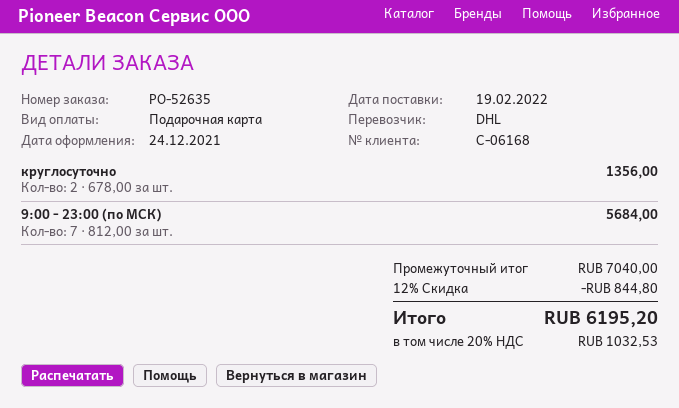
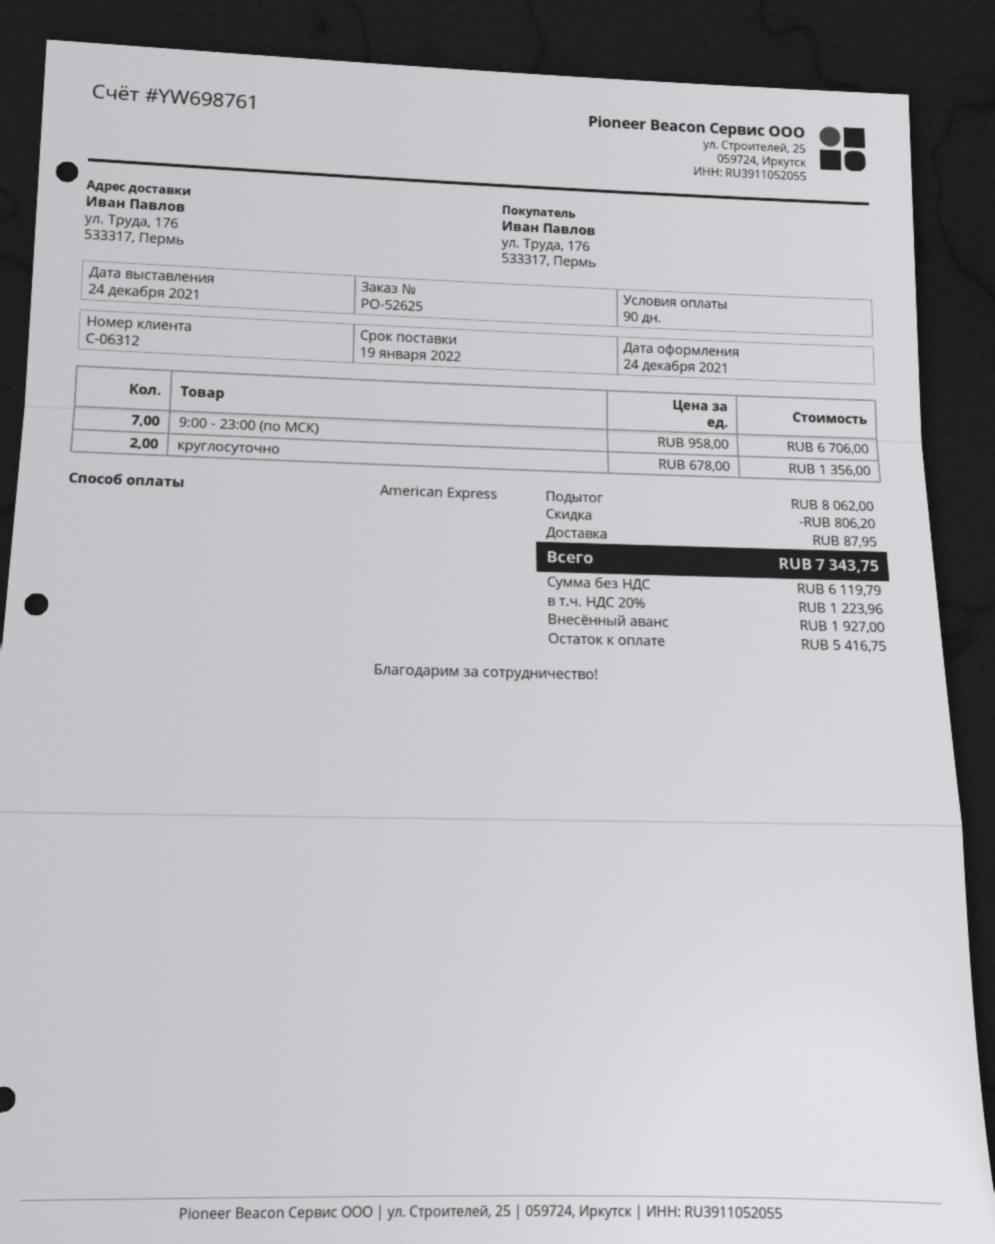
order number: PO-52635 -> PO-52625
delivery date: 2022-02-19 -> 2022-01-19
customer number: C-06168 -> C-06312
payment method: gift card -> American Express
9:00 - 23:00 (по МСК): 7 x 812.00 = 5684.00 -> 7 x 958.00 = 6706.00
subtotal: 7040.00 -> 8062.00
discount: 844.80 -> 806.20
shipping: none -> 87.95
tax: 20% = 1032.53 -> 20% = 1223.96
total: 6195.20 -> 7343.75

